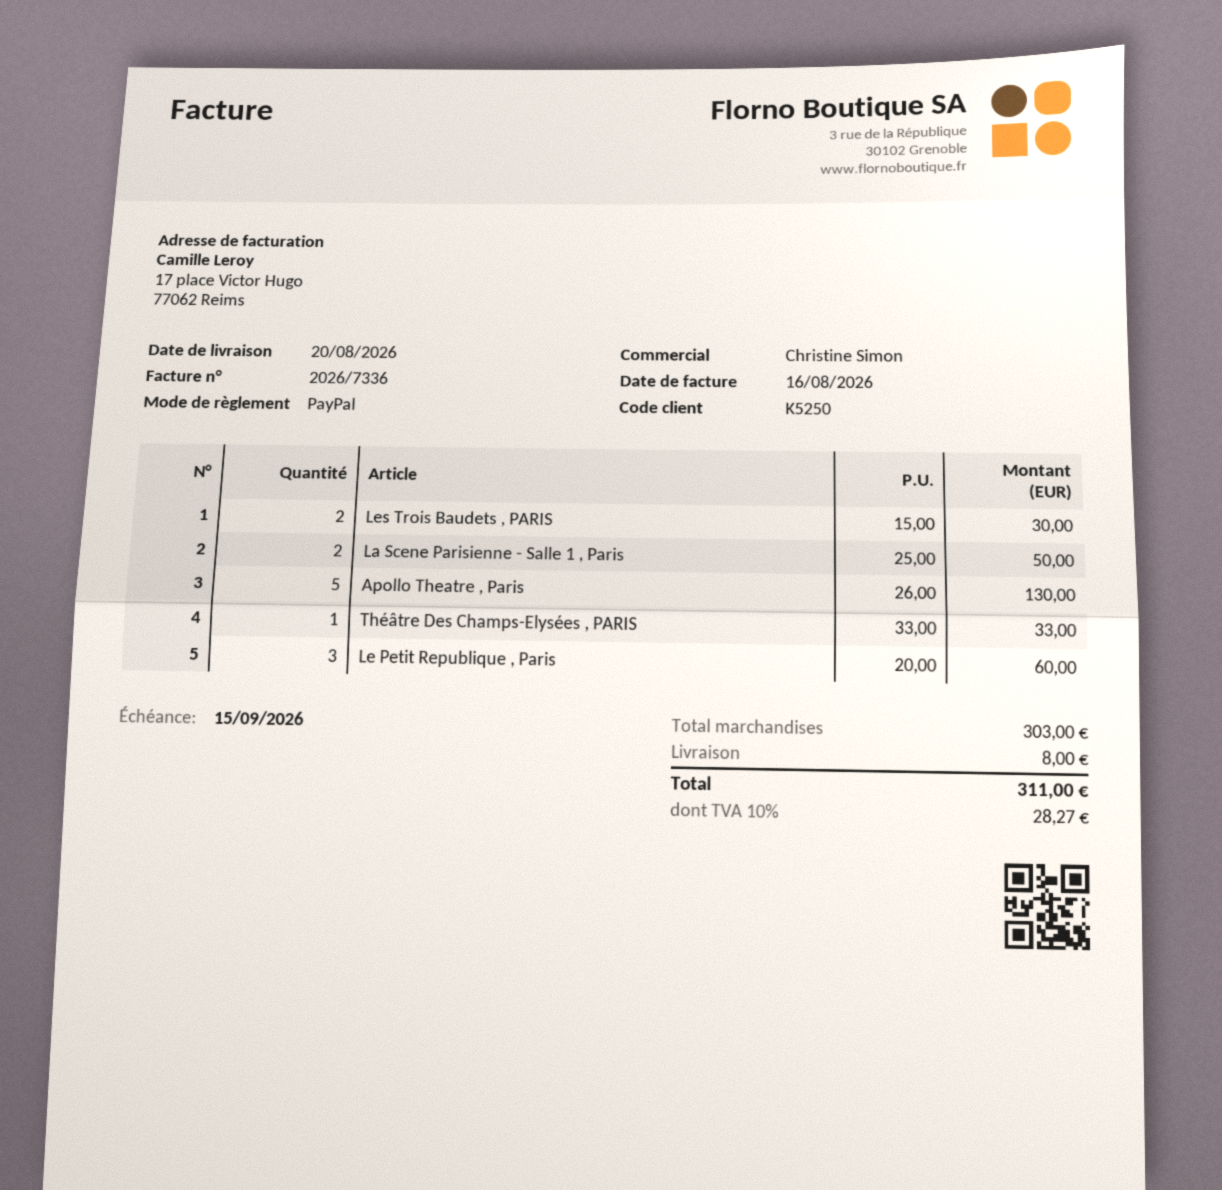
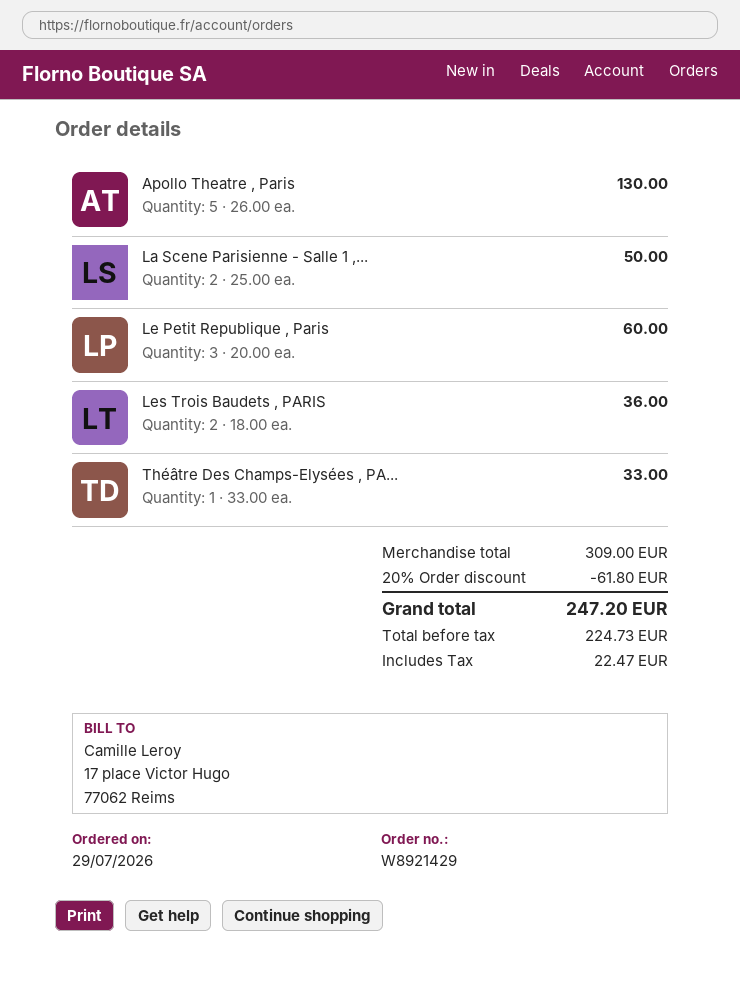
Les Trois Baudets , PARIS: 2 x 15.00 = 30.00 -> 2 x 18.00 = 36.00
subtotal: 303.00 -> 309.00
discount: none -> 20% = 61.80
shipping: 8.00 -> none
tax: 28.27 -> 22.47
total: 311.00 -> 247.20

